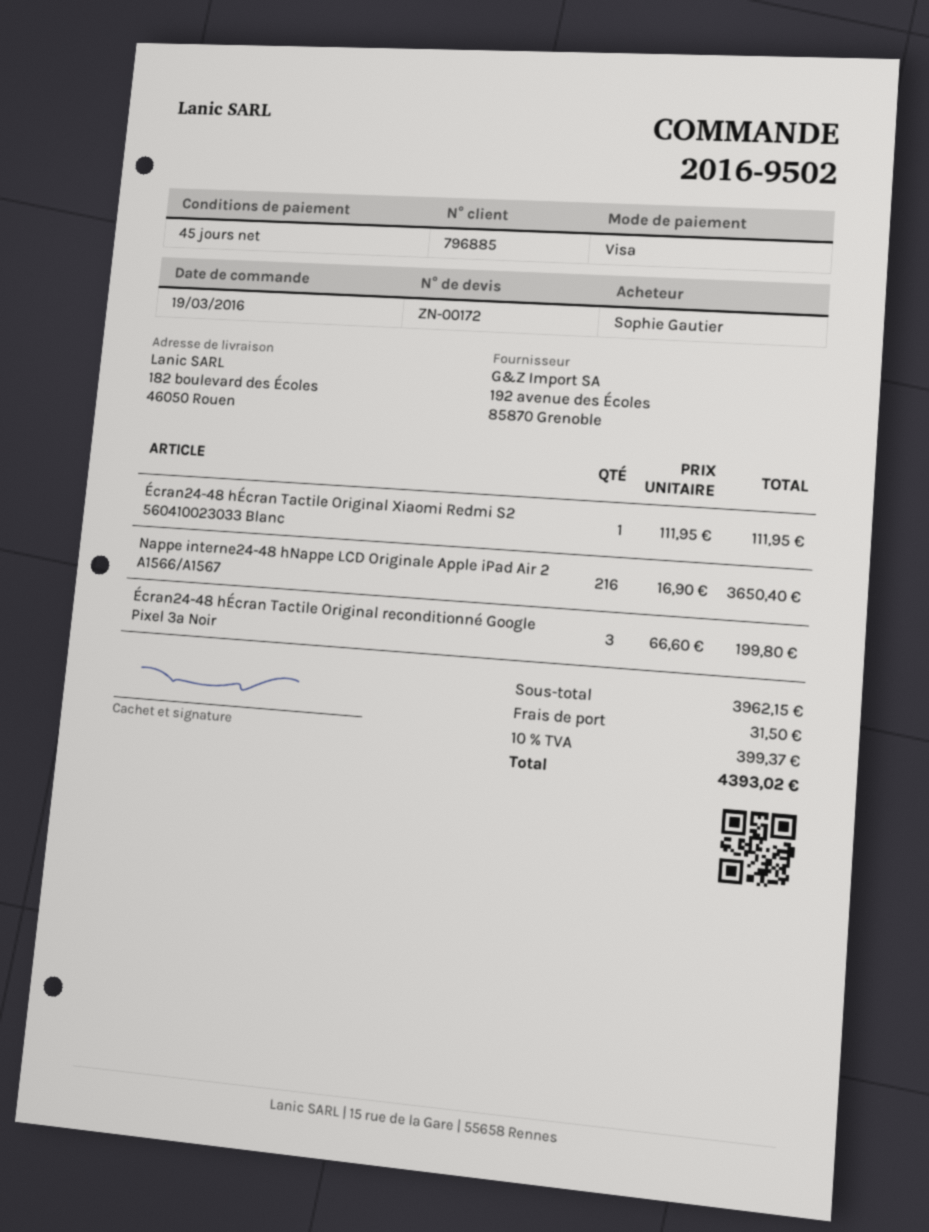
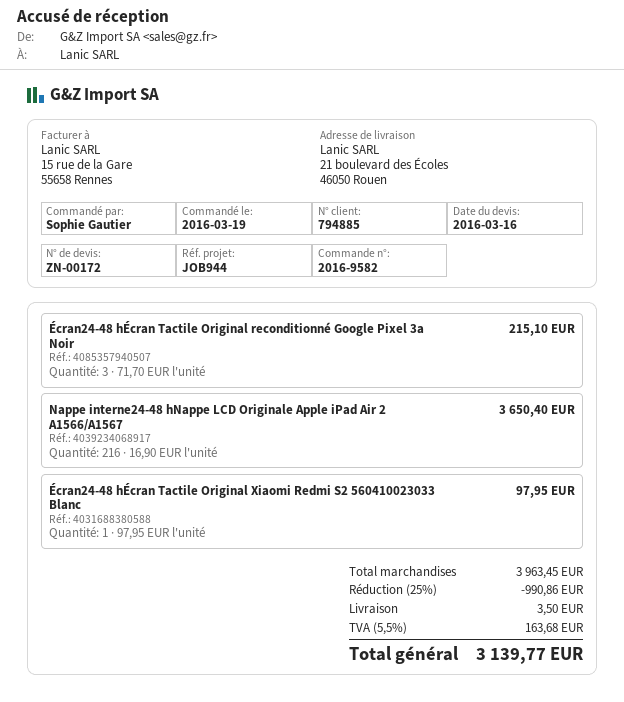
order number: 2016-9502 -> 2016-9582
customer number: 796885 -> 794885
ship to: 182 boulevard des Écoles, 46050 Rouen -> 21 boulevard des Écoles, 46050 Rouen
Écran24-48 hÉcran Tactile Original Xiaomi Redmi S2 560410023033 Blanc: 1 x 111.95 = 111.95 -> 1 x 97.95 = 97.95
Écran24-48 hÉcran Tactile Original reconditionné Google Pixel 3a Noir: 3 x 66.60 = 199.80 -> 3 x 71.70 = 215.10
subtotal: 3962.15 -> 3963.45
discount: none -> 25% = 990.86
shipping: 31.50 -> 3.50
tax: 10% = 399.37 -> 5.5% = 163.68
total: 4393.02 -> 3139.77

